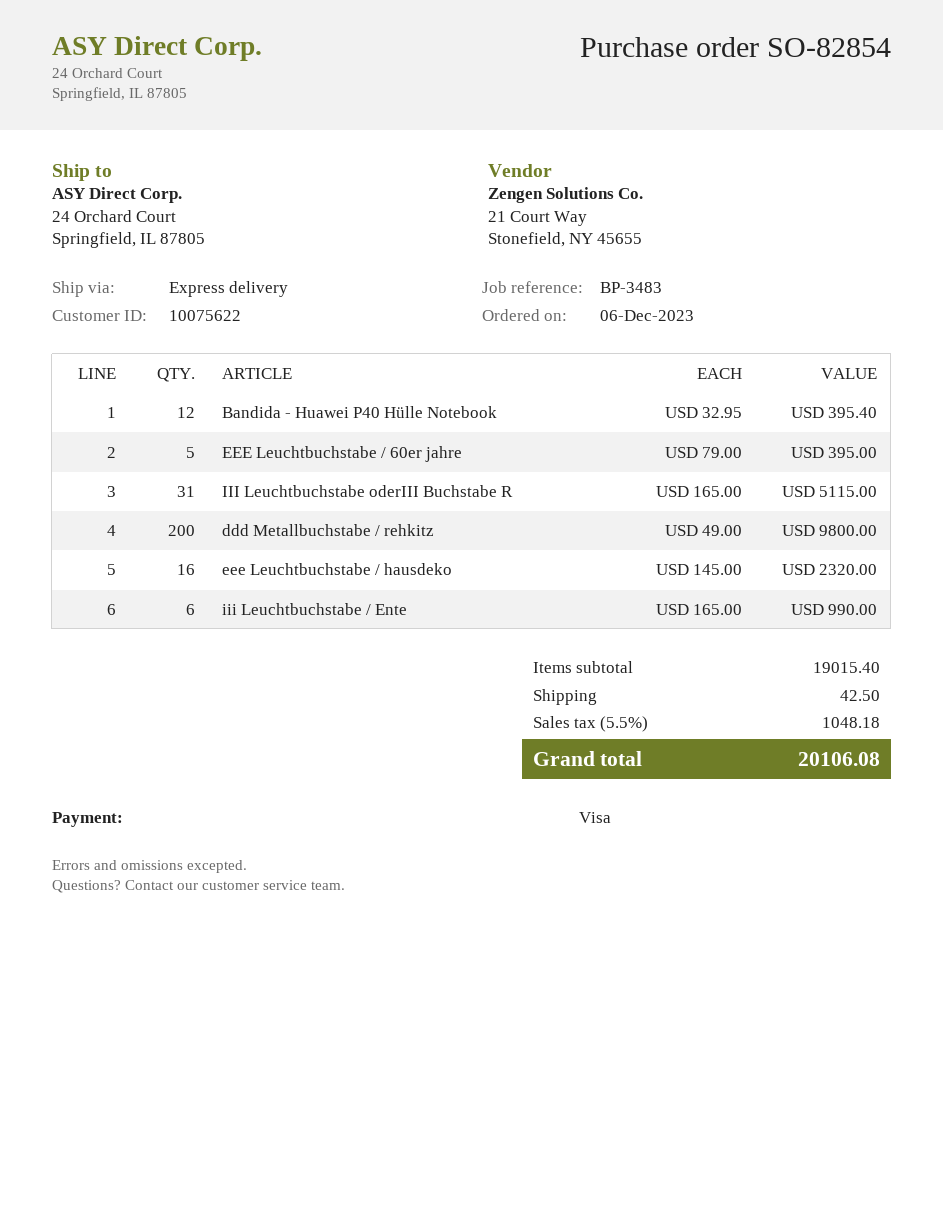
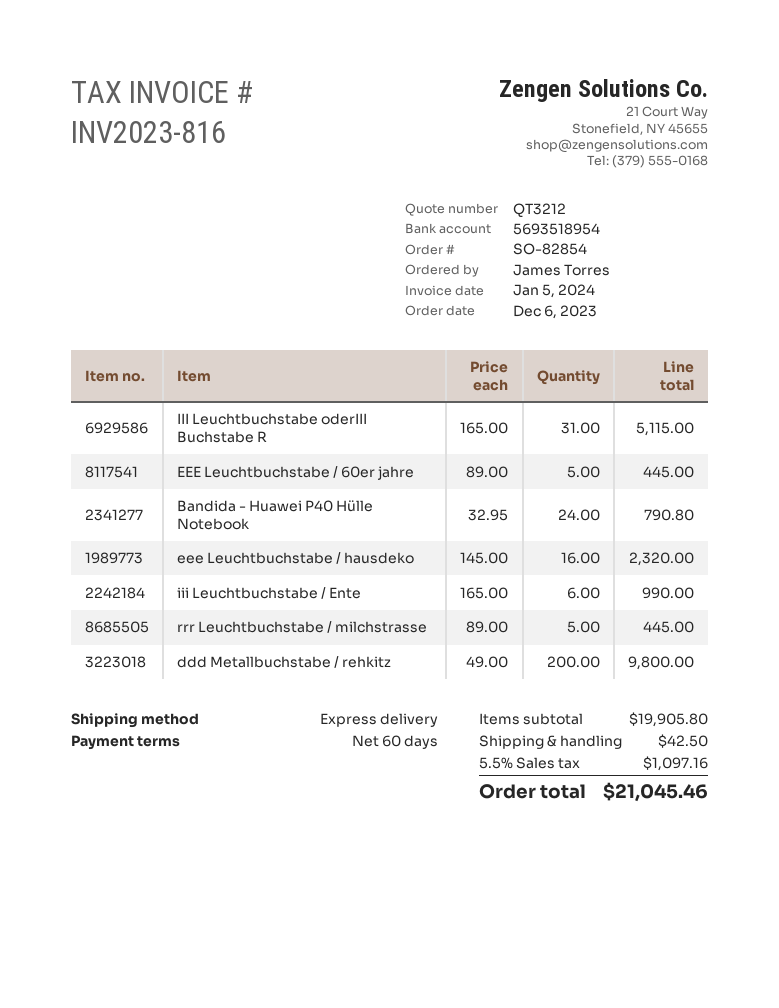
Bandida - Huawei P40 Hülle Notebook: 12 x 32.95 = 395.40 -> 24 x 32.95 = 790.80
EEE Leuchtbuchstabe / 60er jahre: 5 x 79.00 = 395.00 -> 5 x 89.00 = 445.00
rrr Leuchtbuchstabe / milchstrasse: none -> 5 x 89.00 = 445.00
subtotal: 19015.40 -> 19905.80
tax: 5.5% = 1048.18 -> 5.5% = 1097.16
total: 20106.08 -> 21045.46

